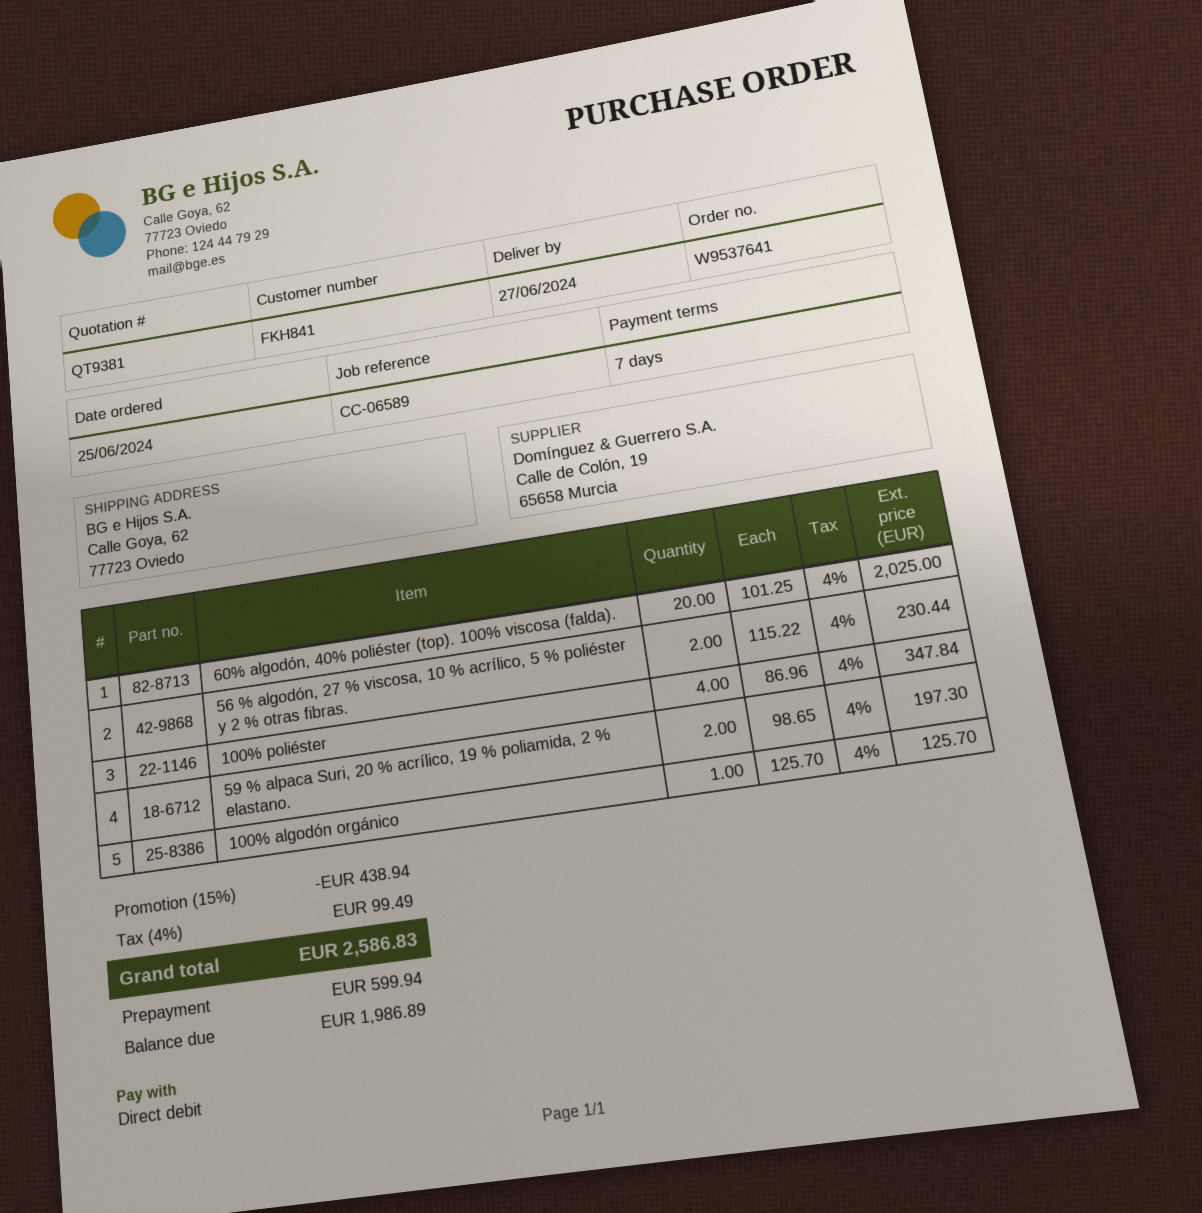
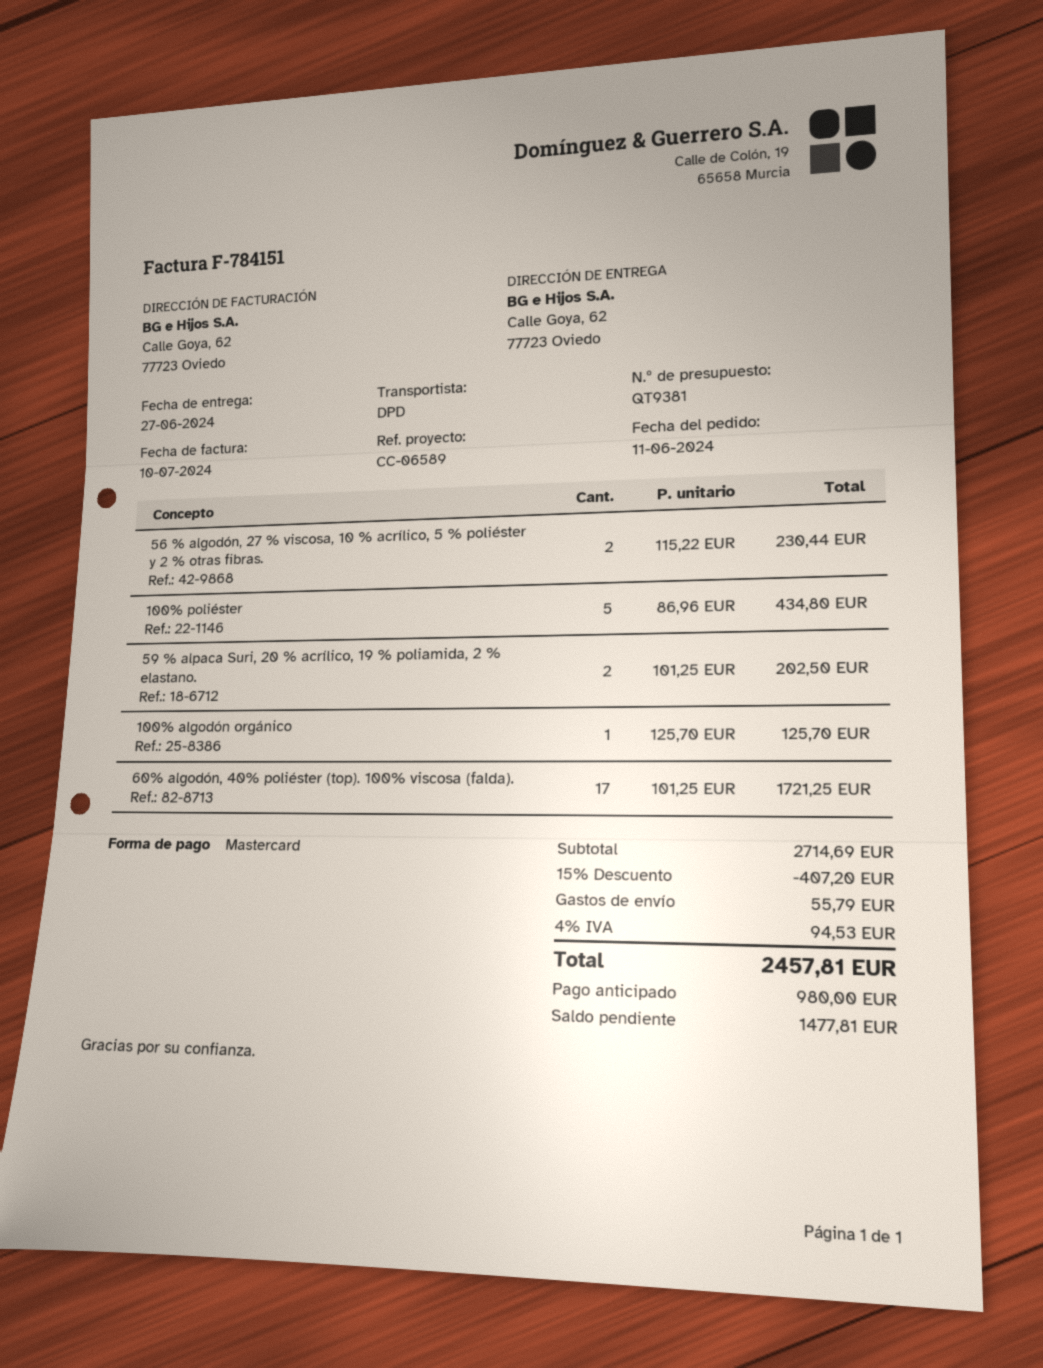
order date: 2024-06-25 -> 2024-06-11
payment method: direct debit -> Mastercard
60% algodón, 40% poliéster (top). 100% viscosa (falda).: 20 x 101.25 = 2025.00 -> 17 x 101.25 = 1721.25
100% poliéster: 4 x 86.96 = 347.84 -> 5 x 86.96 = 434.80
59 % alpaca Suri, 20 % acrílico, 19 % poliamida, 2 % elastano.: 2 x 98.65 = 197.30 -> 2 x 101.25 = 202.50
discount: 15% = 438.94 -> 15% = 407.20
shipping: none -> 55.79
tax: 4% = 99.49 -> 4% = 94.53
total: 2586.83 -> 2457.81
deposit: 599.94 -> 980.00
balance: 1986.89 -> 1477.81

